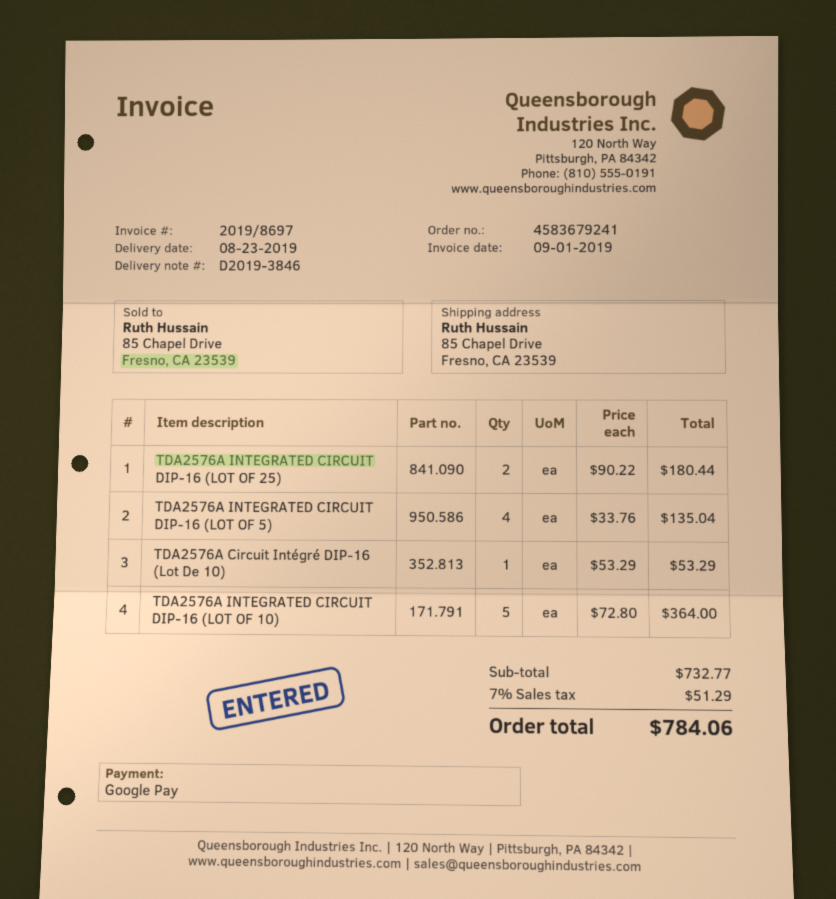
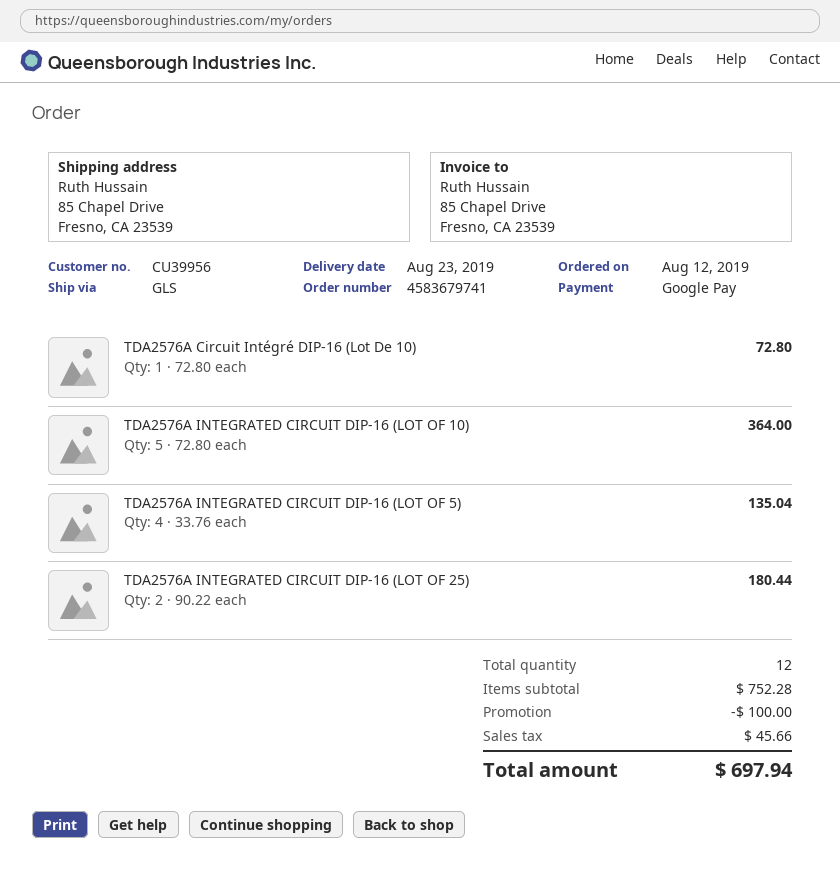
order number: 4583679241 -> 4583679741
TDA2576A Circuit Intégré DIP-16 (Lot De 10): 1 x 53.29 = 53.29 -> 1 x 72.80 = 72.80
subtotal: 732.77 -> 752.28
discount: none -> 100.00
tax: 51.29 -> 45.66
total: 784.06 -> 697.94

